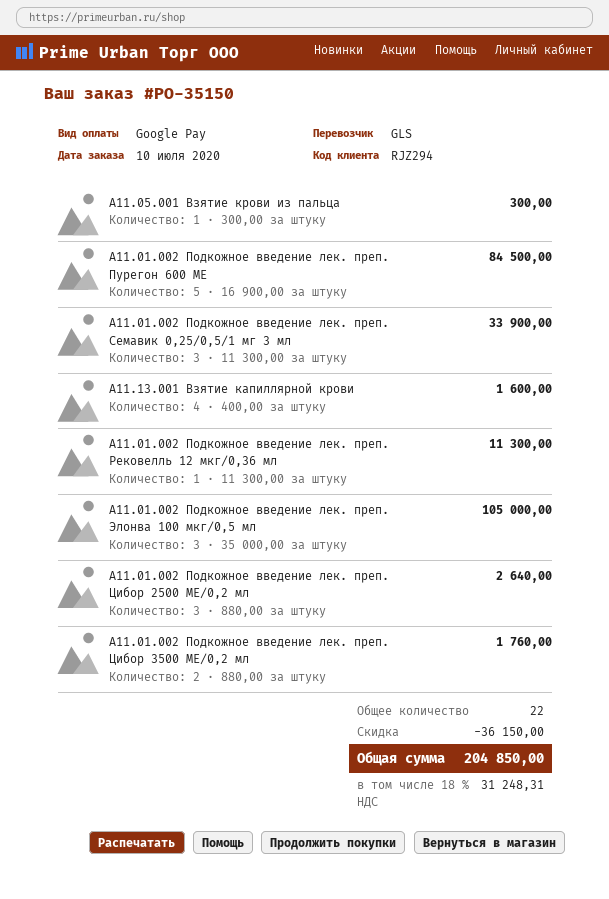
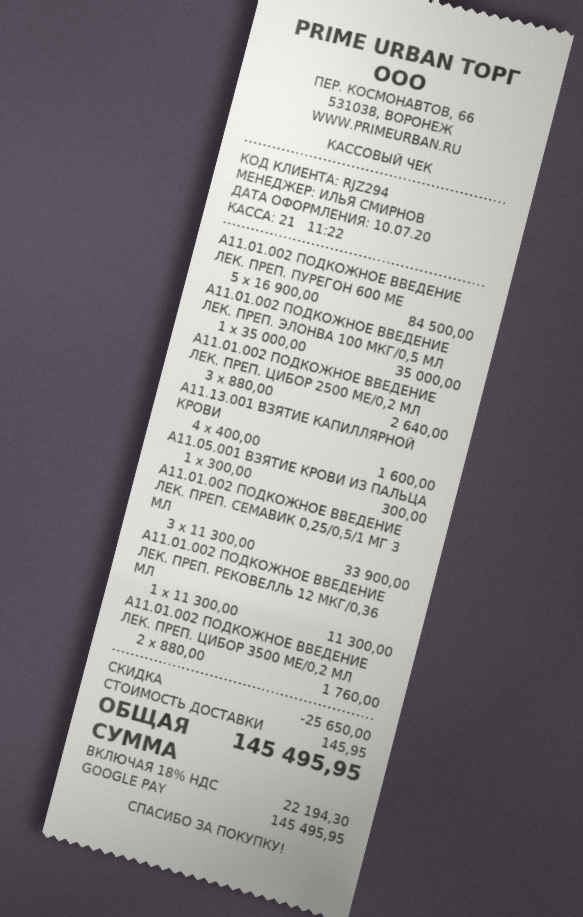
A11.01.002 Подкожное введение лек. преп. Элонва 100 мкг/0,5 мл: 3 x 35000.00 = 105000.00 -> 1 x 35000.00 = 35000.00
discount: 36150.00 -> 25650.00
shipping: none -> 145.95
tax: 18% = 31248.31 -> 18% = 22194.30
total: 204850.00 -> 145495.95

